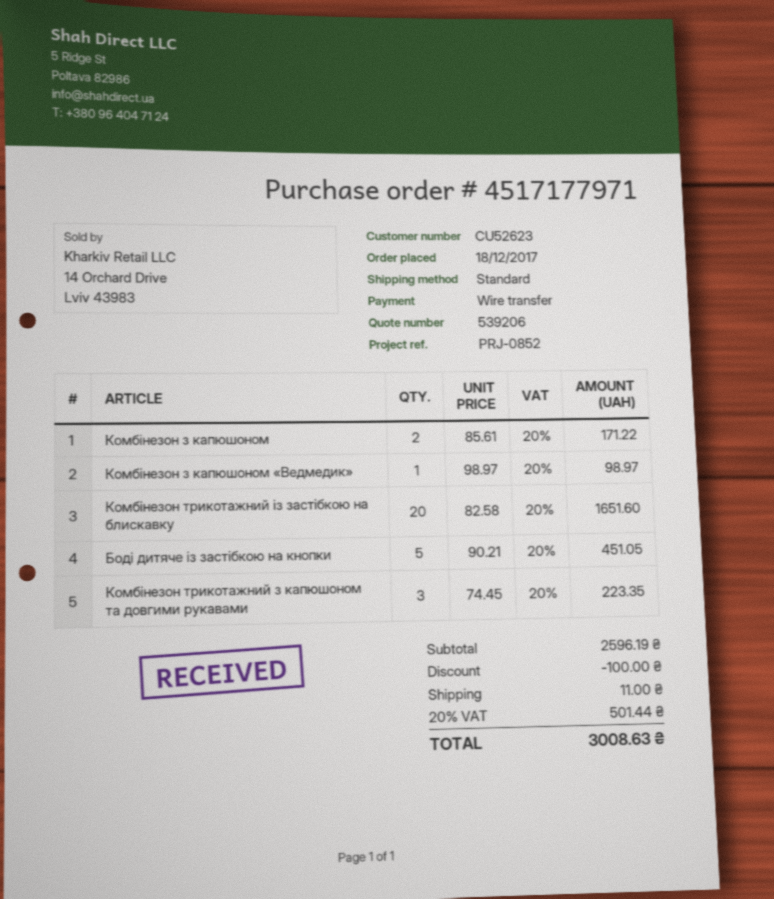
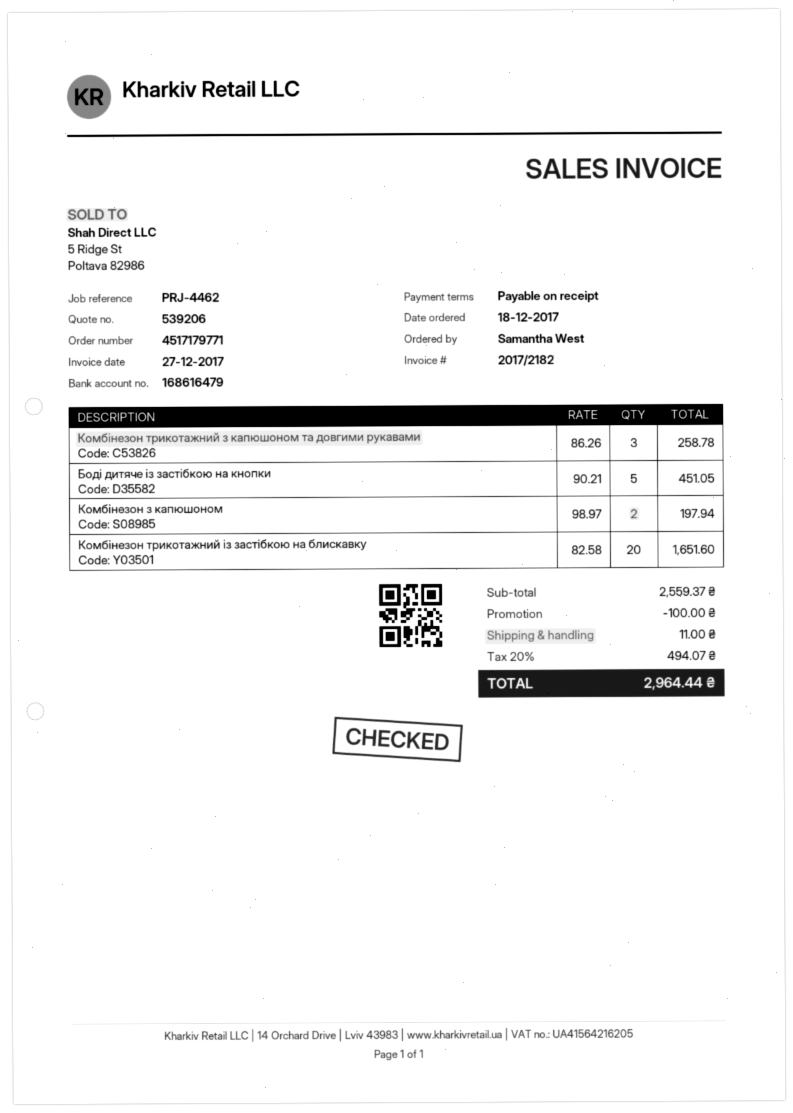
order number: 4517177971 -> 4517179771
reference: PRJ-0852 -> PRJ-4462
Комбінезон з капюшоном: 2 x 85.61 = 171.22 -> 2 x 98.97 = 197.94
Комбінезон з капюшоном «Ведмедик»: 1 x 98.97 = 98.97 -> none
Комбінезон трикотажний з капюшоном та довгими рукавами: 3 x 74.45 = 223.35 -> 3 x 86.26 = 258.78
subtotal: 2596.19 -> 2559.37
tax: 20% = 501.44 -> 20% = 494.07
total: 3008.63 -> 2964.44

